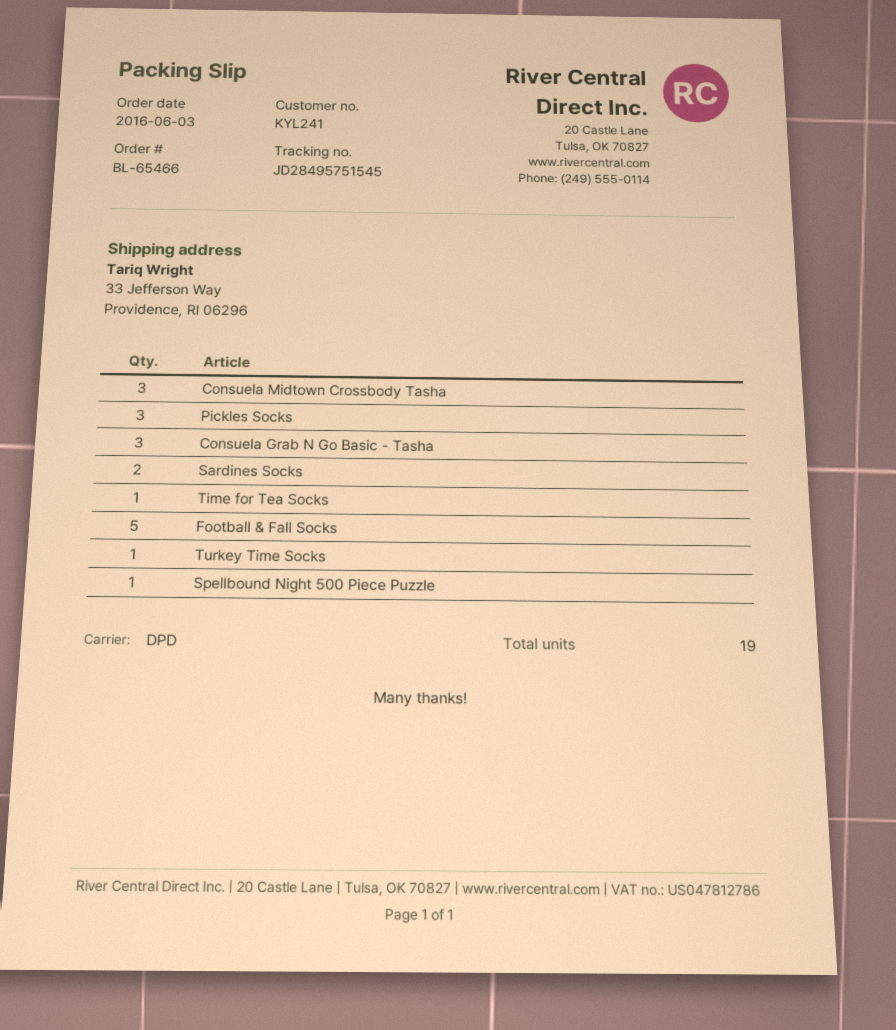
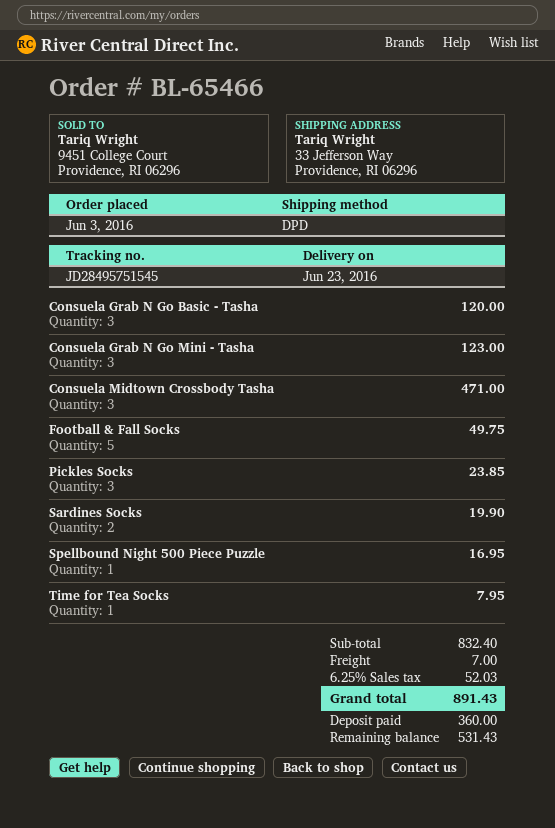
Turkey Time Socks: 1 -> none
Consuela Grab N Go Mini - Tasha: none -> 3

